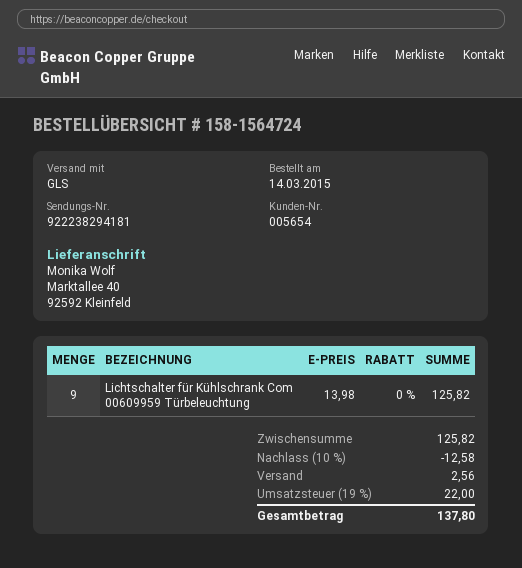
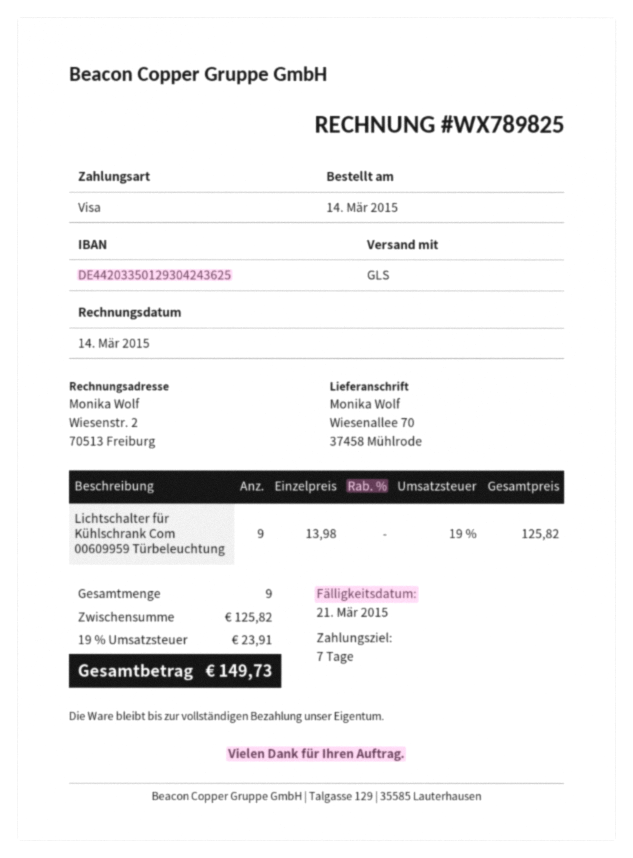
ship to: Marktallee 40, 92592 Kleinfeld -> Wiesenallee 70, 37458 Mühlrode
discount: 10% = 12.58 -> none
shipping: 2.56 -> none
tax: 19% = 22.00 -> 19% = 23.91
total: 137.80 -> 149.73

